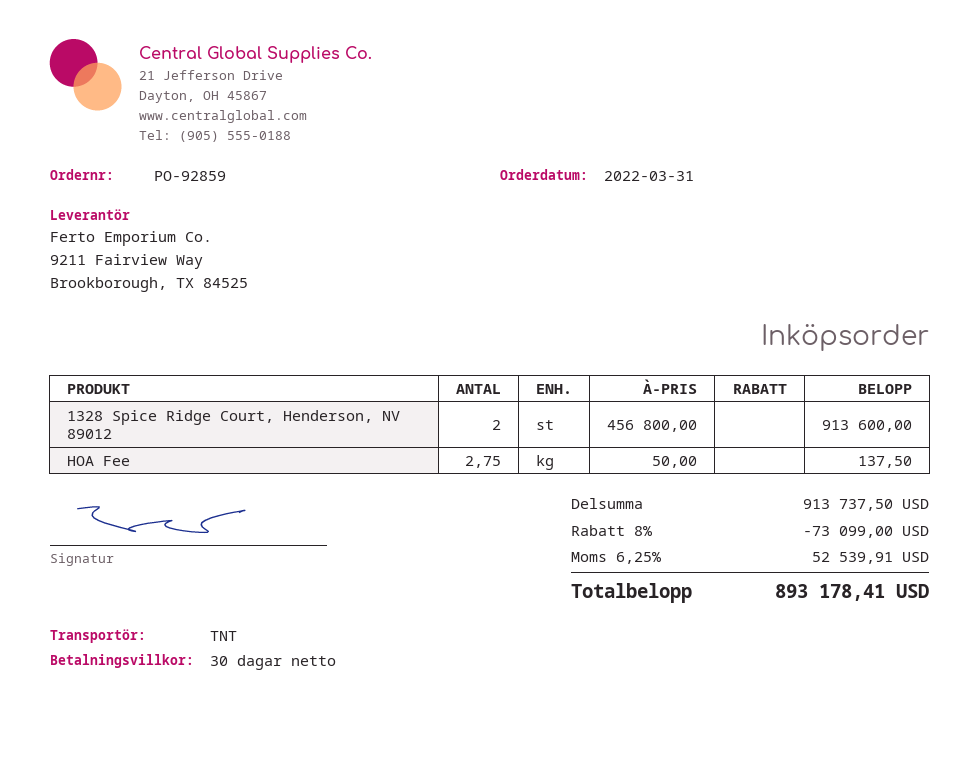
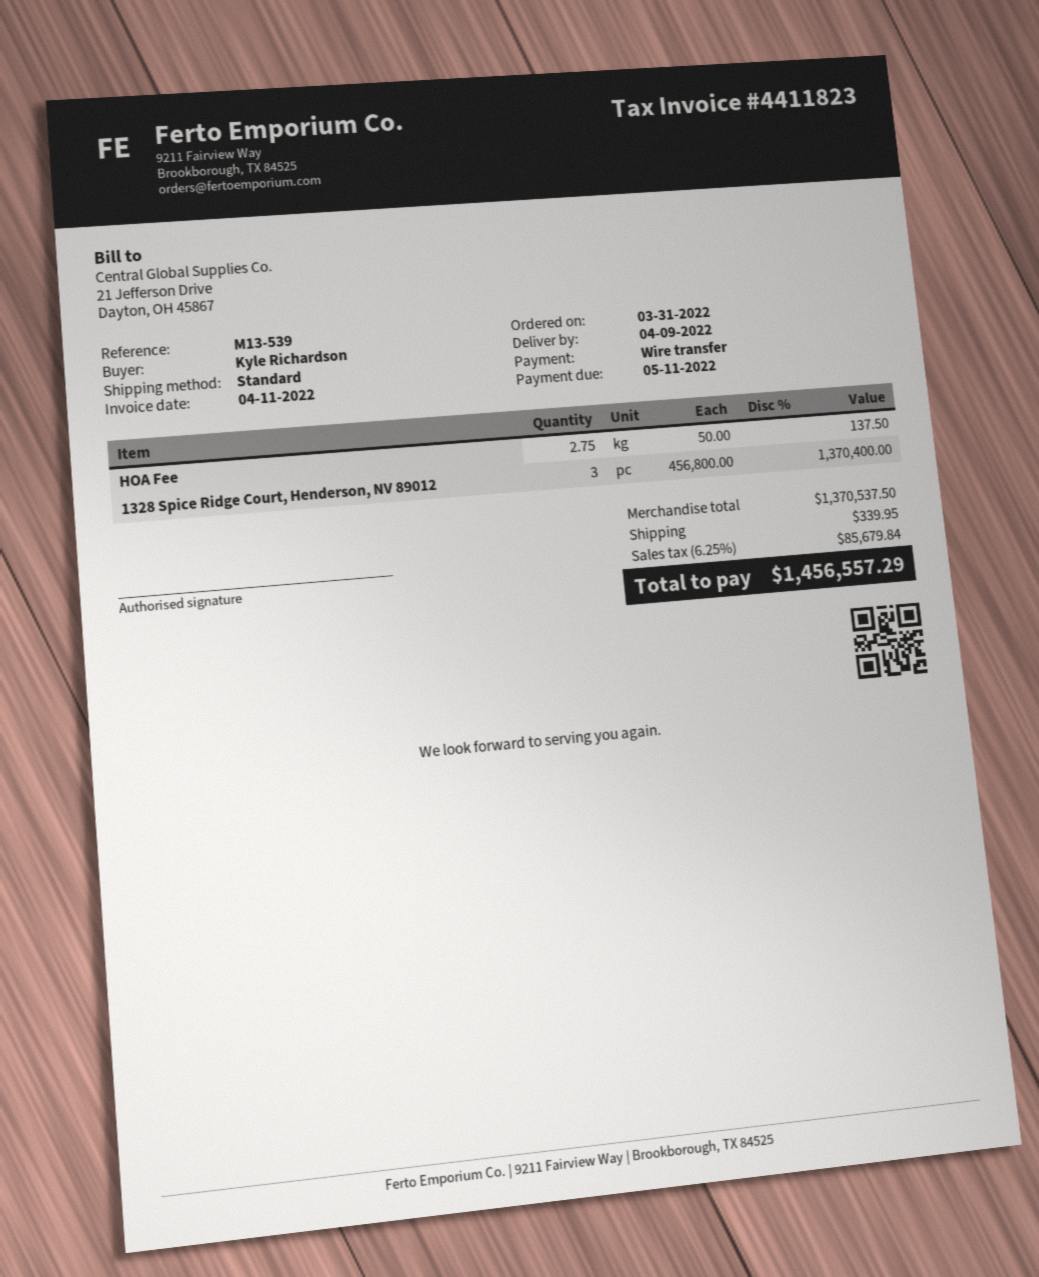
shipping method: TNT -> standard
1328 Spice Ridge Court, Henderson, NV 89012: 2 x 456800.00 = 913600.00 -> 3 x 456800.00 = 1370400.00
subtotal: 913737.50 -> 1370537.50
discount: 8% = 73099.00 -> none
shipping: none -> 339.95
tax: 6.25% = 52539.91 -> 6.25% = 85679.84
total: 893178.41 -> 1456557.29

